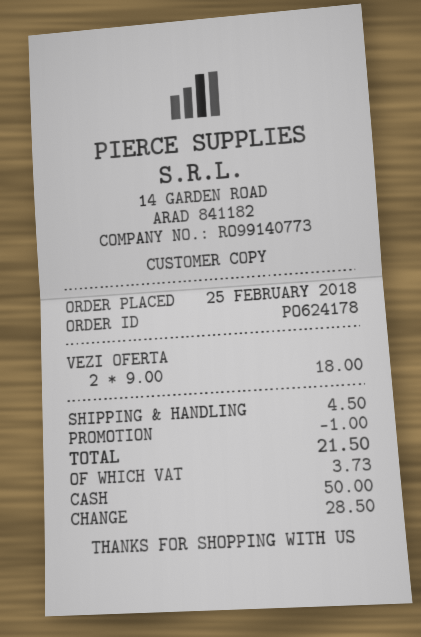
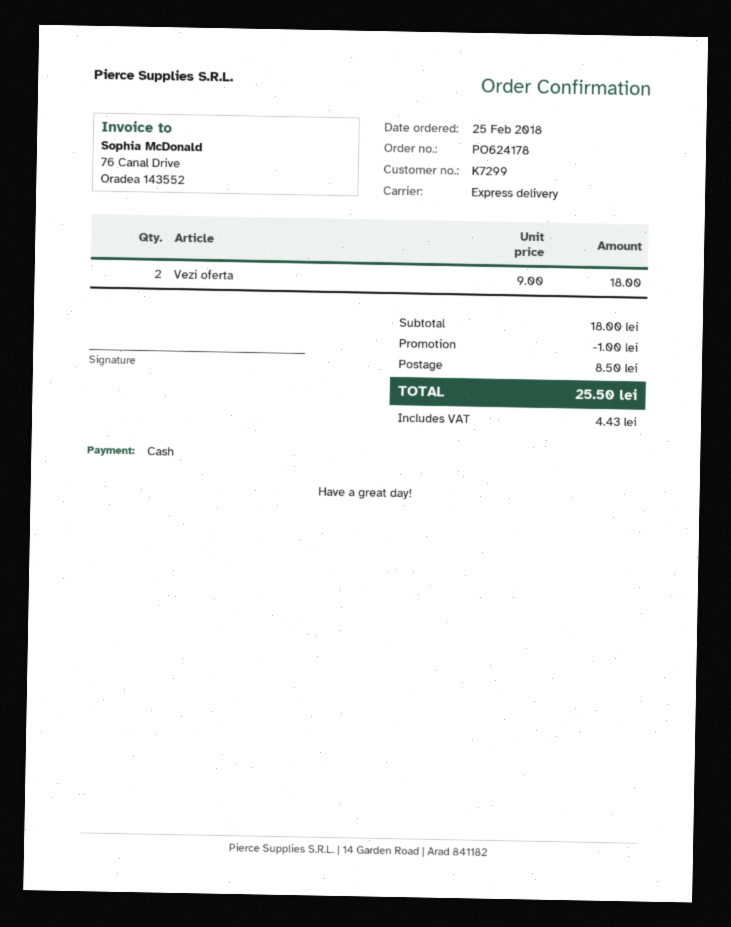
shipping: 4.50 -> 8.50
tax: 3.73 -> 4.43
total: 21.50 -> 25.50

